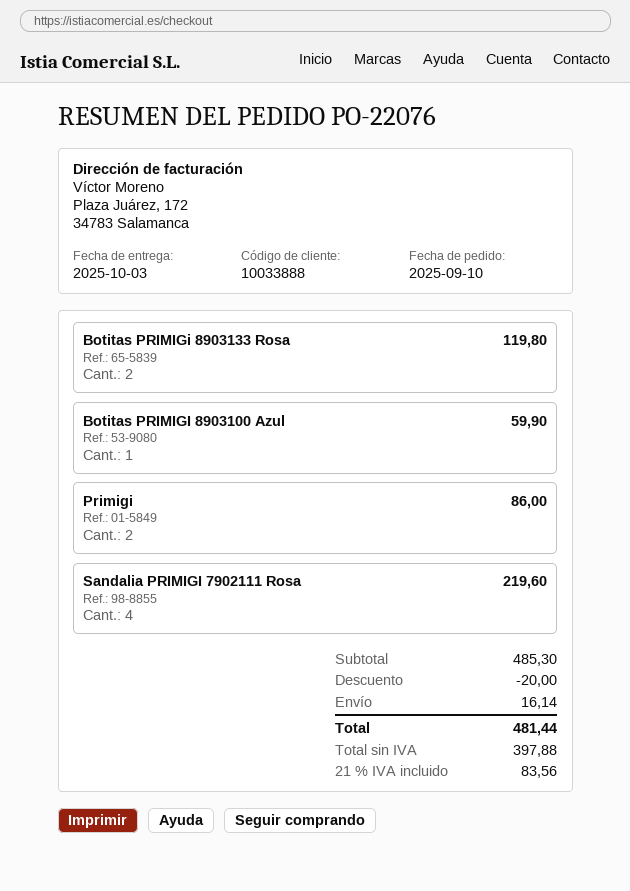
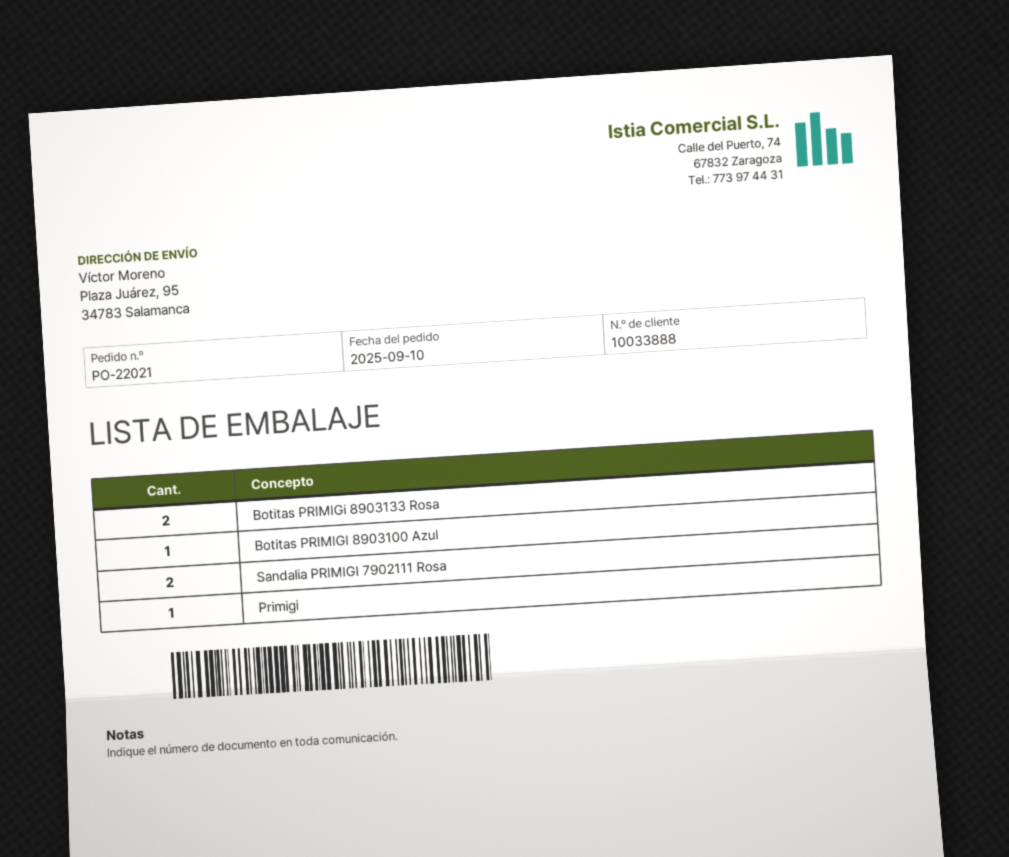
order number: PO-22076 -> PO-22021
Primigi: 2 -> 1
Sandalia PRIMIGI 7902111 Rosa: 4 -> 2

